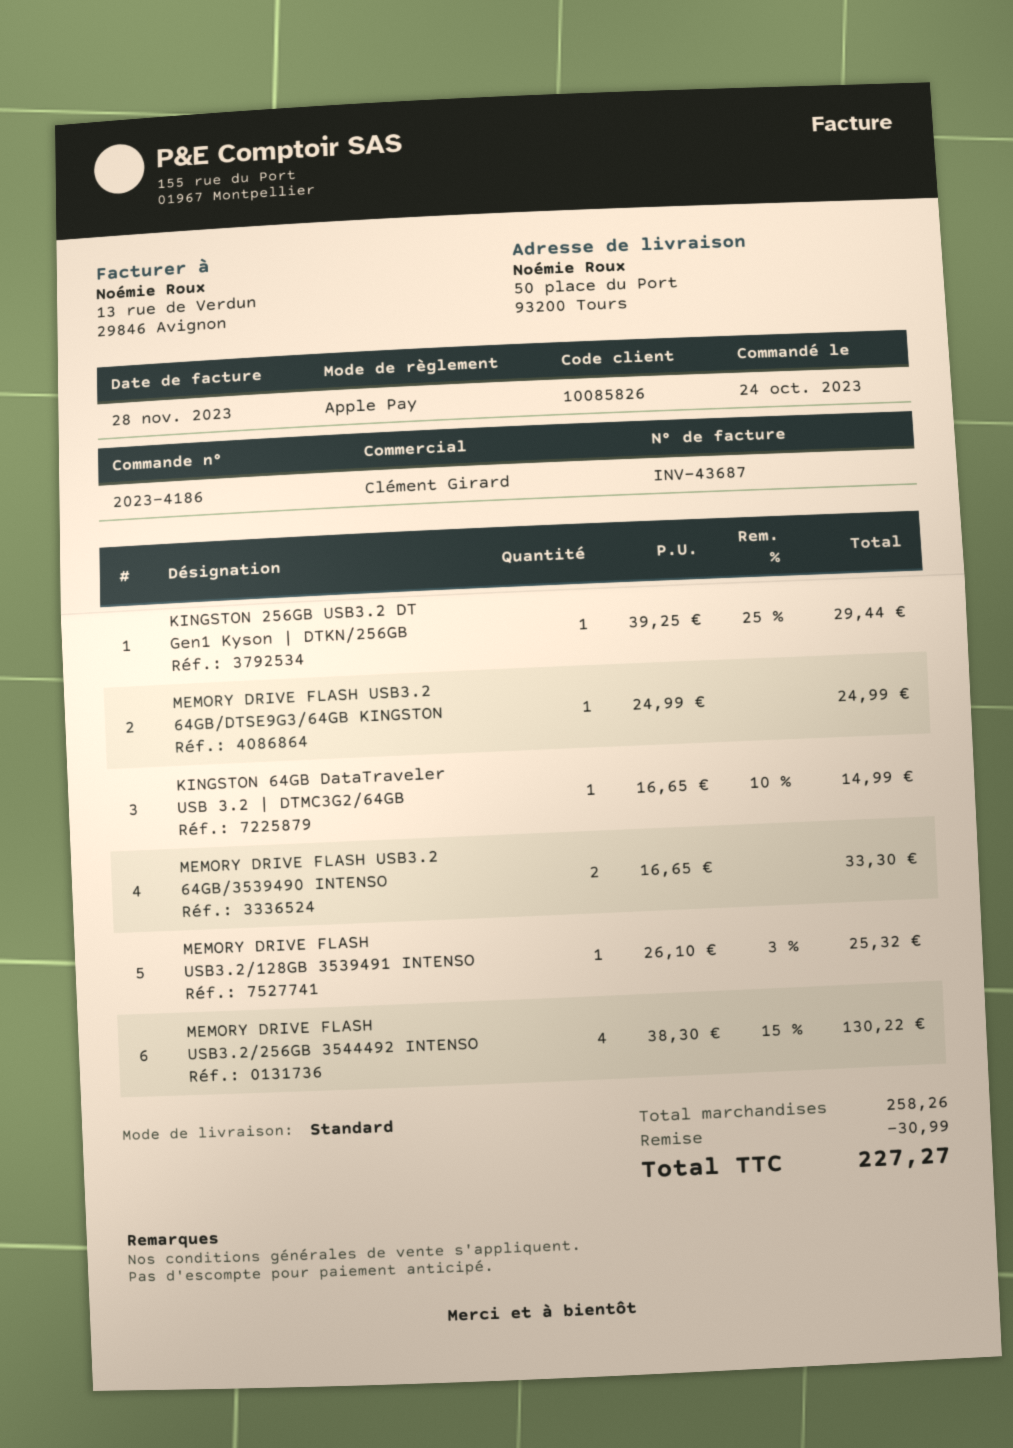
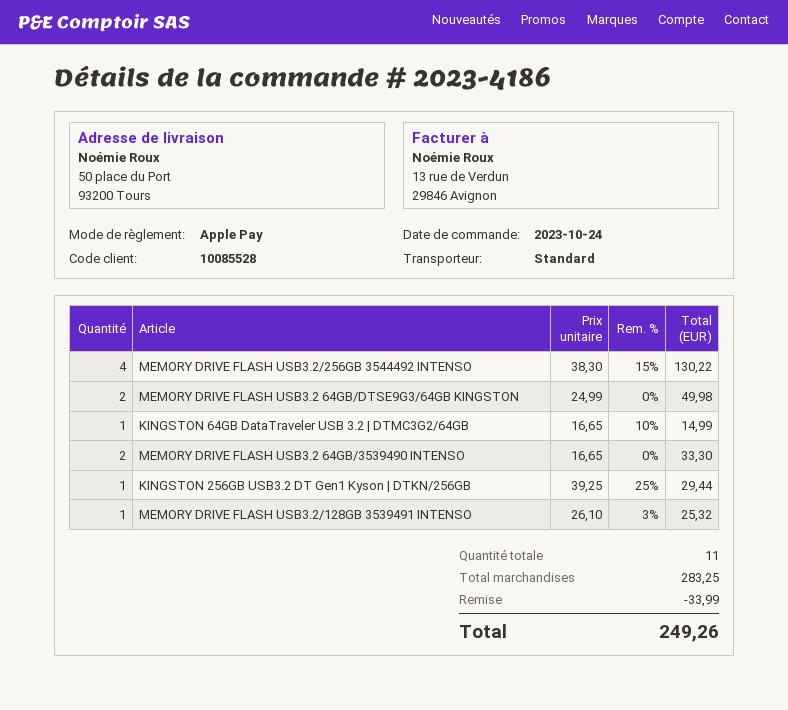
customer number: 10085826 -> 10085528
MEMORY DRIVE FLASH USB3.2 64GB/DTSE9G3/64GB KINGSTON: 1 x 24.99 = 24.99 -> 2 x 24.99 = 49.98
subtotal: 258.26 -> 283.25
discount: 30.99 -> 33.99
total: 227.27 -> 249.26

